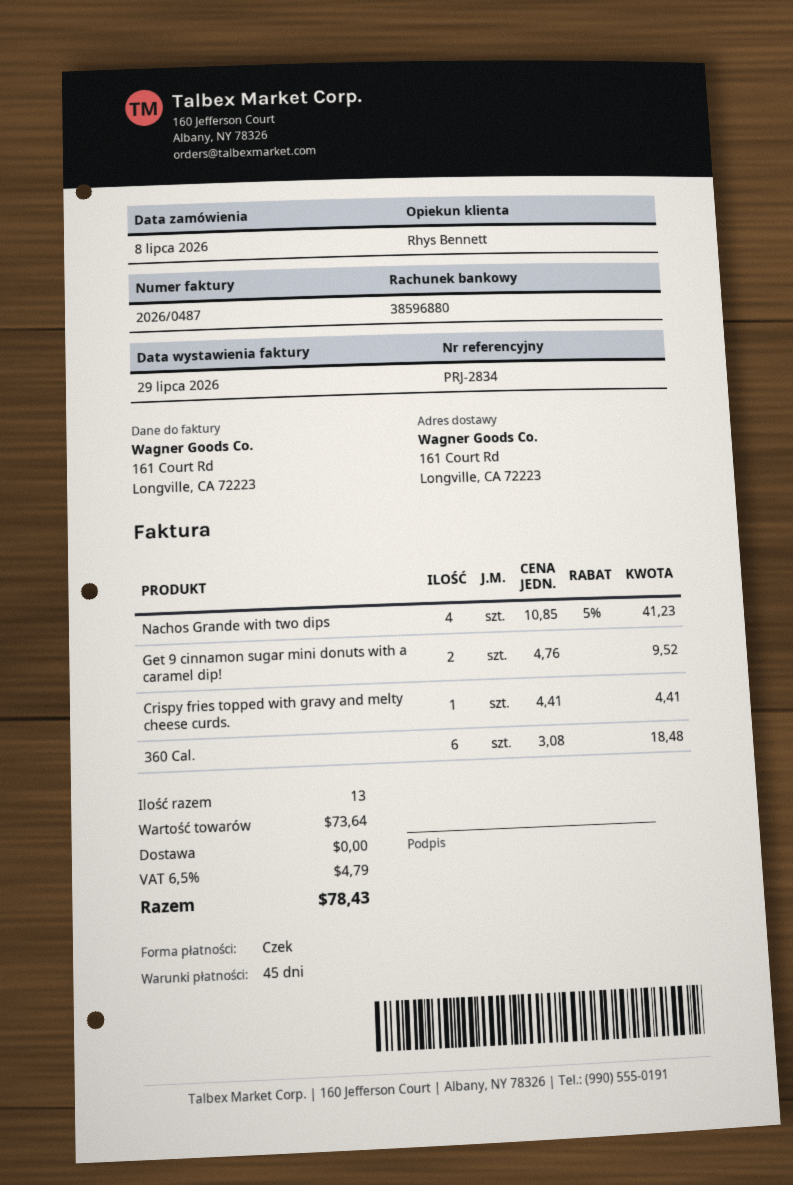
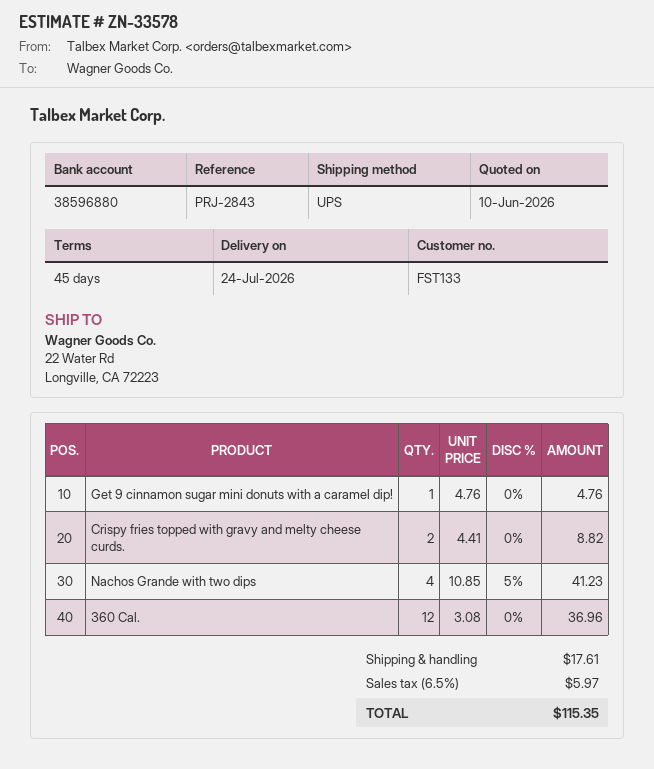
reference: PRJ-2834 -> PRJ-2843
ship to: 161 Court Rd, Longville, CA 72223 -> 22 Water Rd, Longville, CA 72223
Get 9 cinnamon sugar mini donuts with a caramel dip!: 2 x 4.76 = 9.52 -> 1 x 4.76 = 4.76
Crispy fries topped with gravy and melty cheese curds.: 1 x 4.41 = 4.41 -> 2 x 4.41 = 8.82
360 Cal.: 6 x 3.08 = 18.48 -> 12 x 3.08 = 36.96
shipping: 0.00 -> 17.61
tax: 6.5% = 4.79 -> 6.5% = 5.97
total: 78.43 -> 115.35

